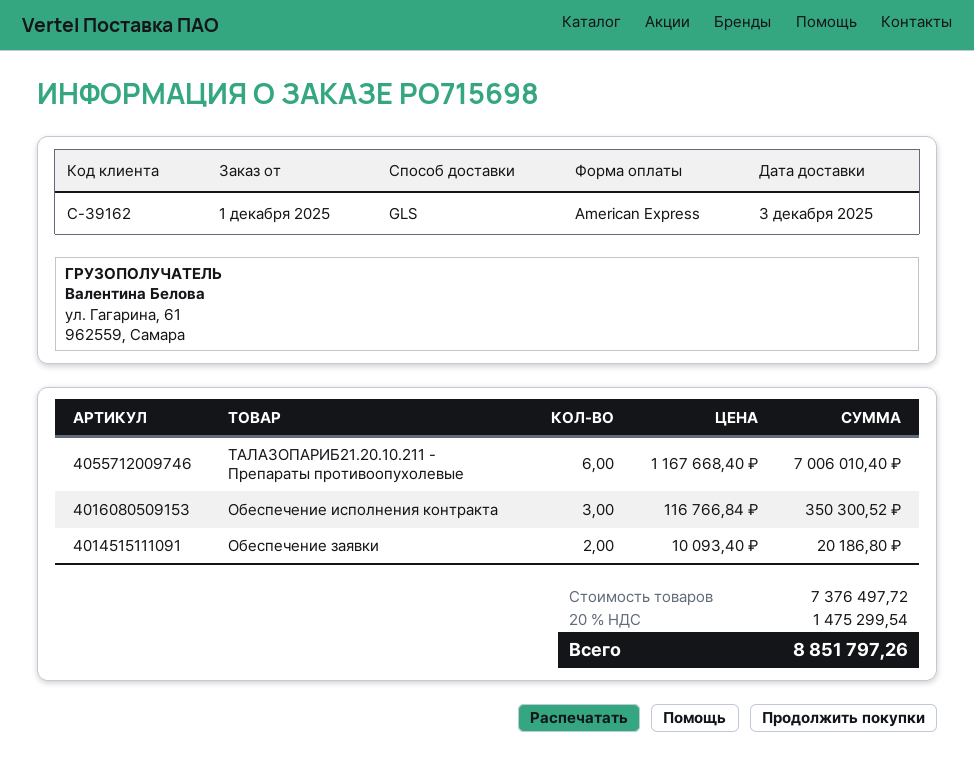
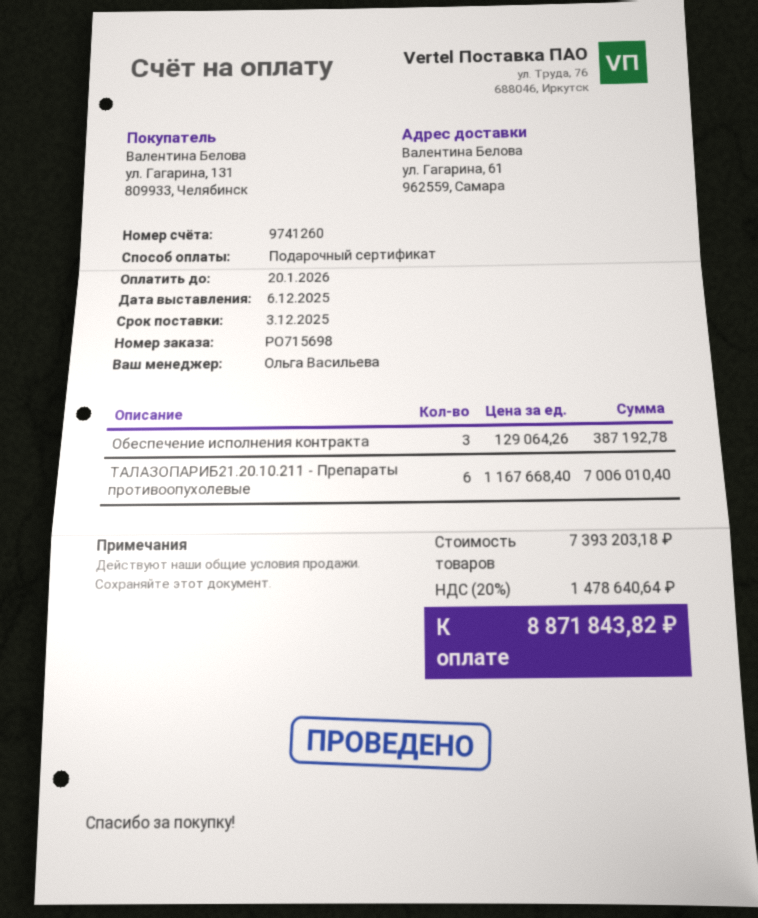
payment method: American Express -> gift card
Обеспечение исполнения контракта: 3 x 116766.84 = 350300.52 -> 3 x 129064.26 = 387192.78
Обеспечение заявки: 2 x 10093.40 = 20186.80 -> none
subtotal: 7376497.72 -> 7393203.18
tax: 20% = 1475299.54 -> 20% = 1478640.64
total: 8851797.26 -> 8871843.82

